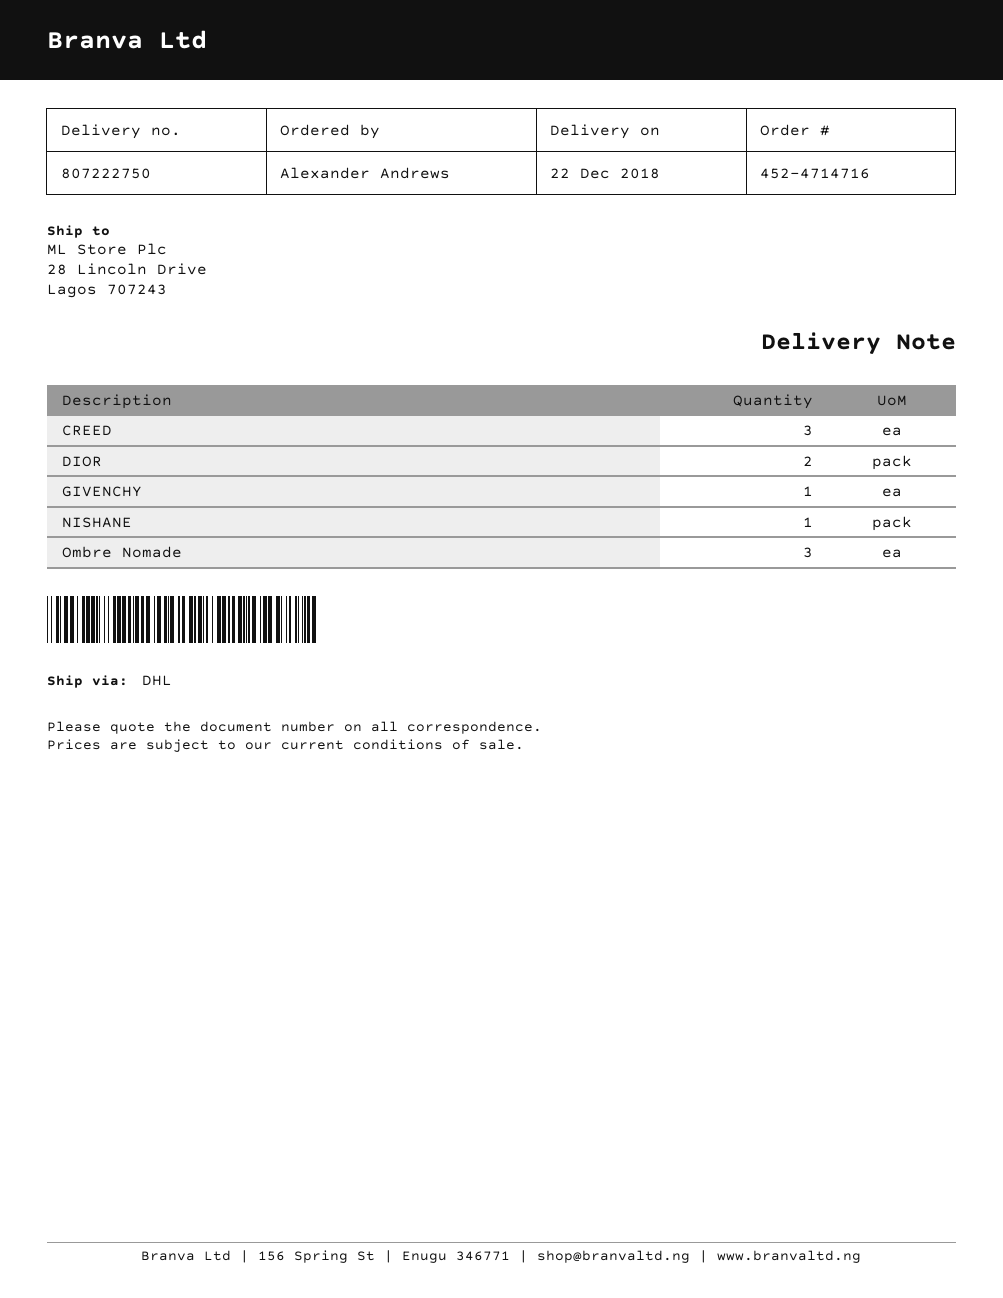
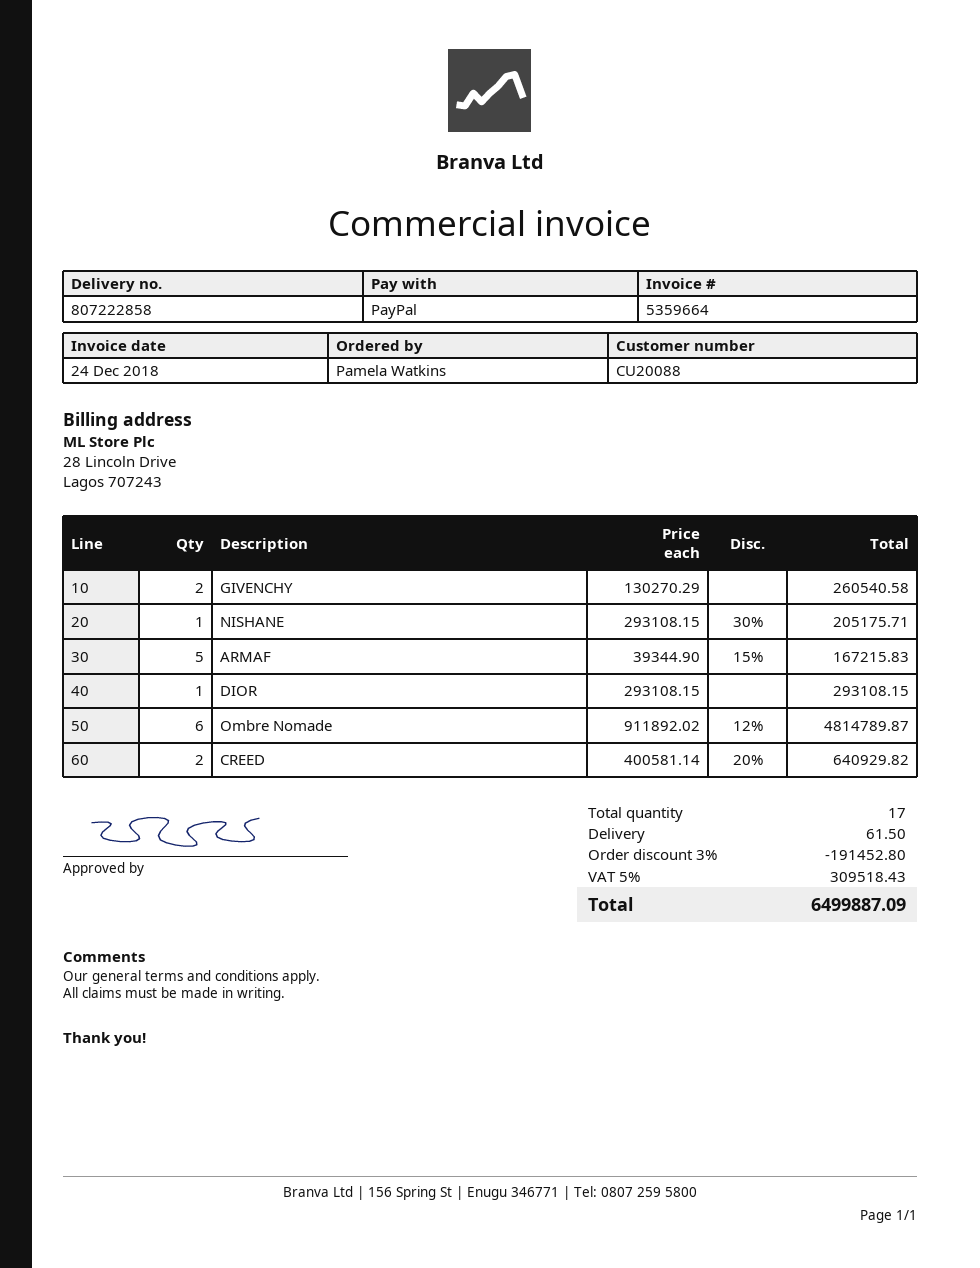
delivery note number: 807222750 -> 807222858
ordered by: Alexander Andrews -> Pamela Watkins
CREED: 3 -> 2
DIOR: 2 -> 1
GIVENCHY: 1 -> 2
Ombre Nomade: 3 -> 6
ARMAF: none -> 5

